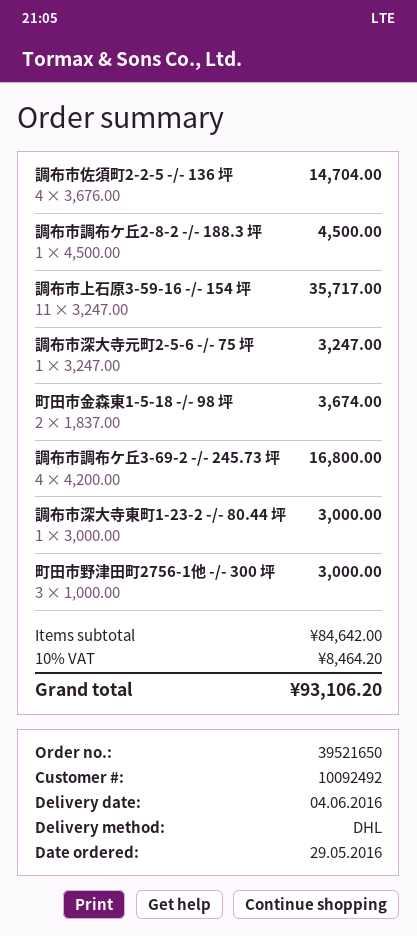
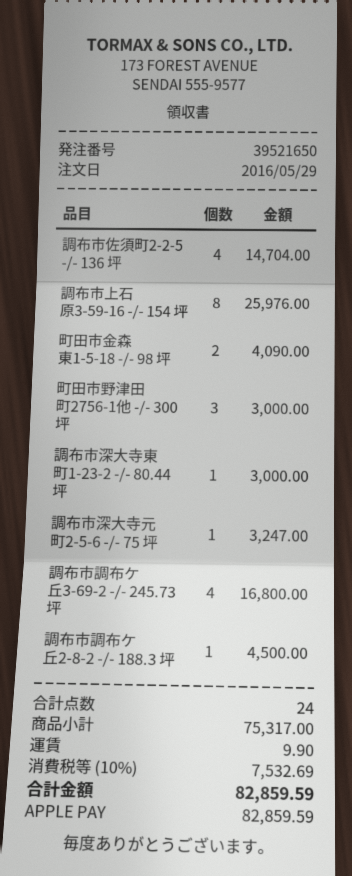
調布市上石原3-59-16 -/- 154 坪: 11 for 35717.00 -> 8 for 25976.00
町田市金森東1-5-18 -/- 98 坪: 2 for 3674.00 -> 2 for 4090.00
subtotal: 84642.00 -> 75317.00
shipping: none -> 9.90
tax: 10% = 8464.20 -> 10% = 7532.69
total: 93106.20 -> 82859.59

